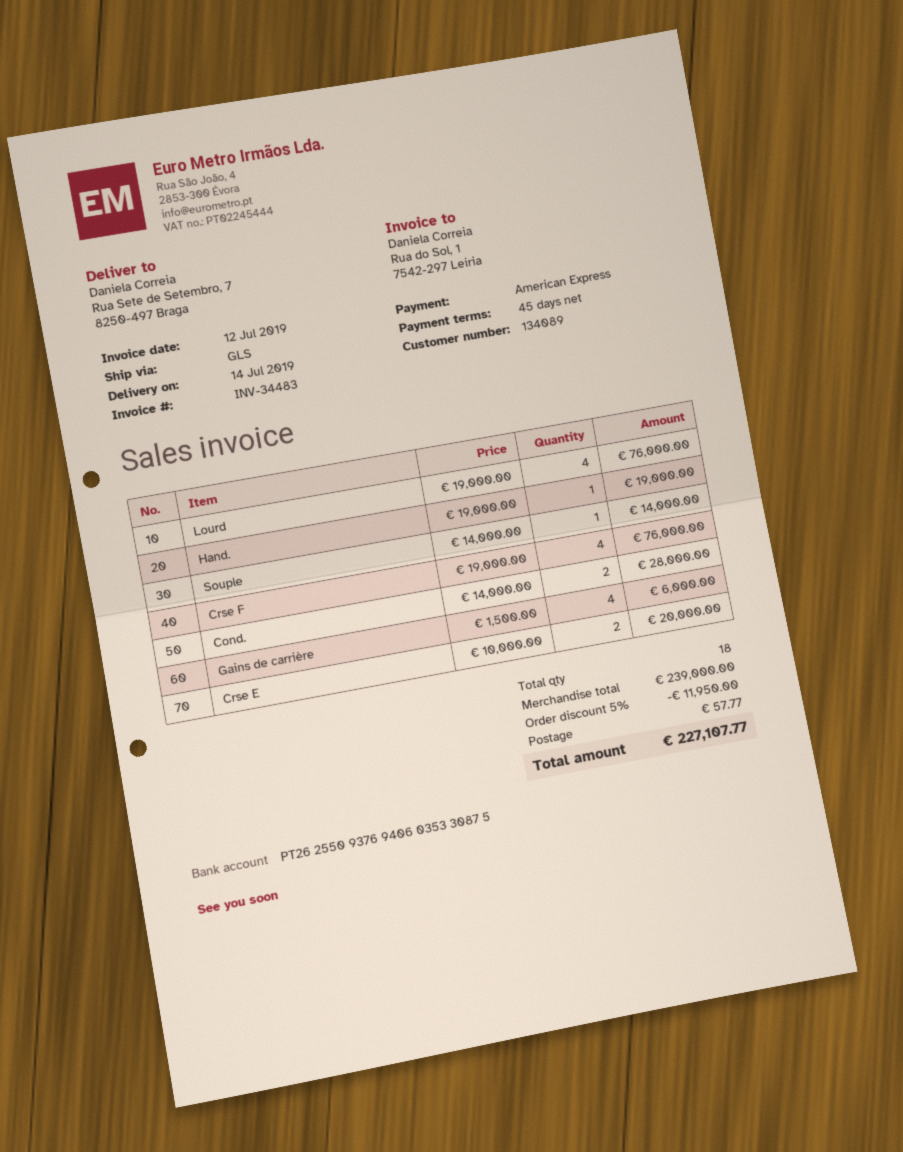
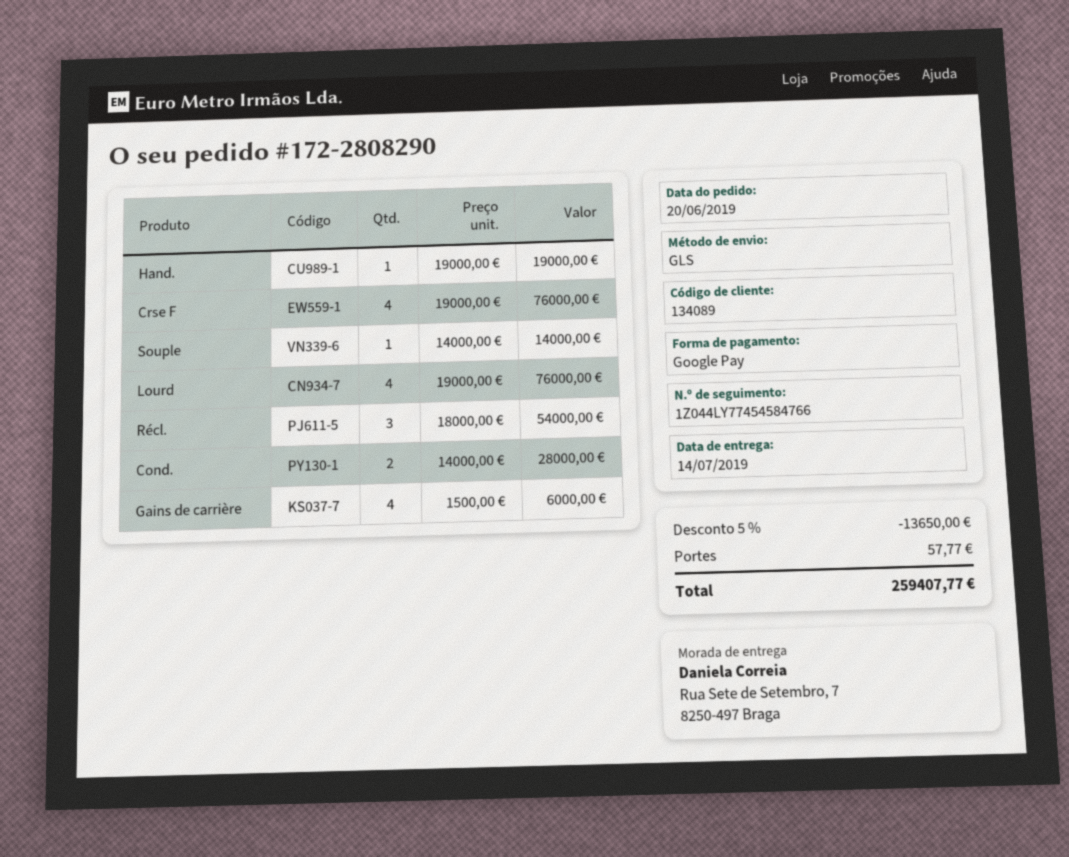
payment method: American Express -> Google Pay
Crse E: 2 x 10000.00 = 20000.00 -> none
Récl.: none -> 3 x 18000.00 = 54000.00
discount: 5% = 11950.00 -> 5% = 13650.00
total: 227107.77 -> 259407.77

